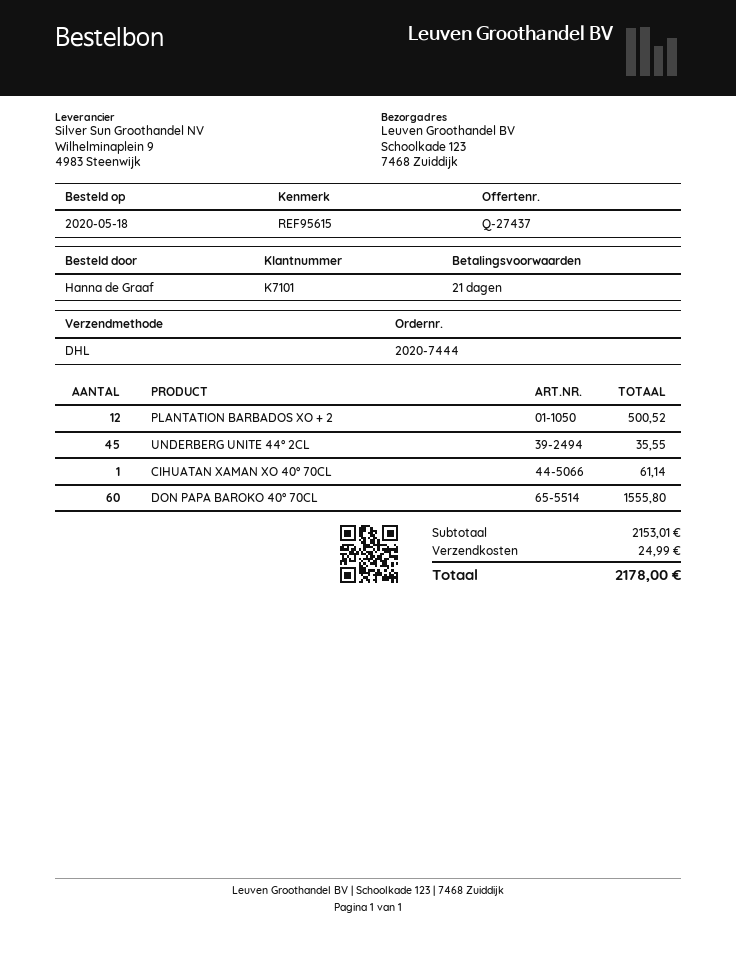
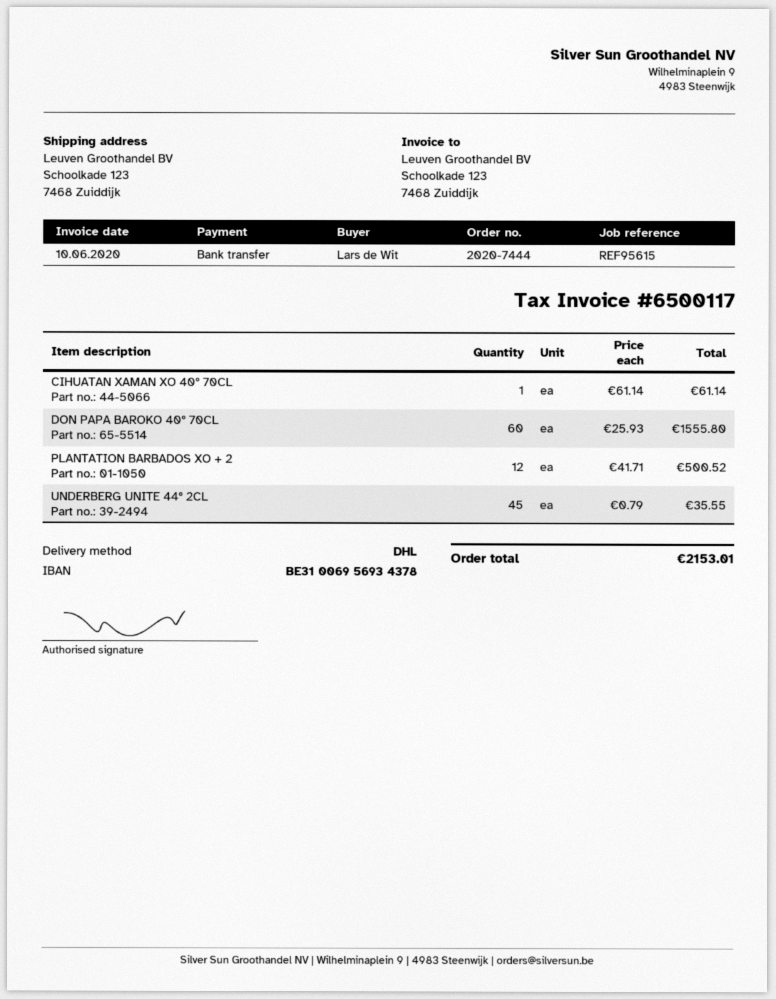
ordered by: Hanna de Graaf -> Lars de Wit
shipping: 24.99 -> none
total: 2178.00 -> 2153.01

